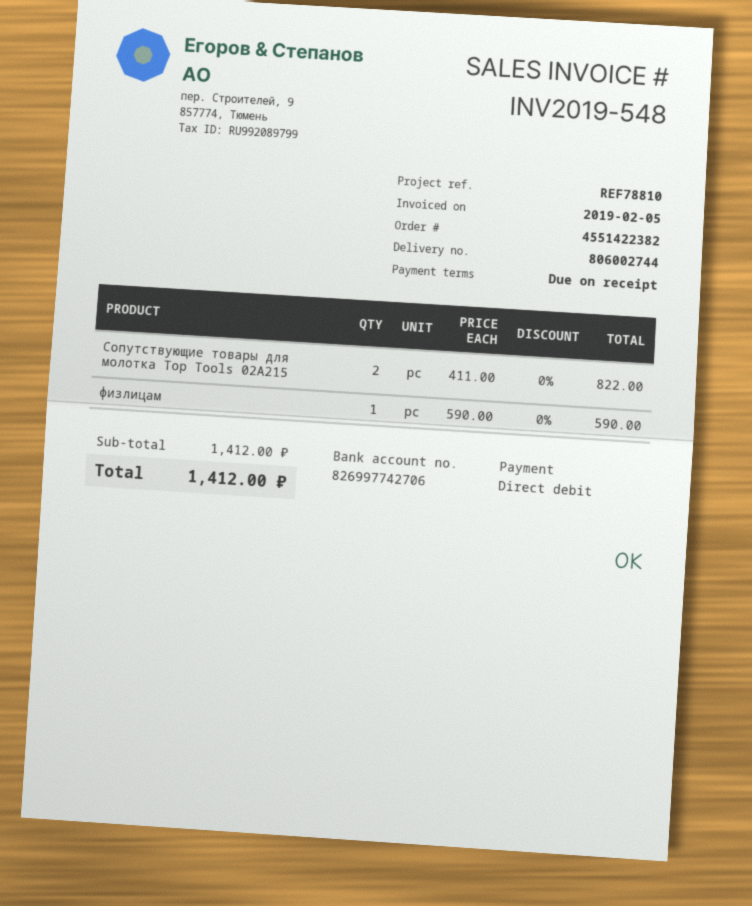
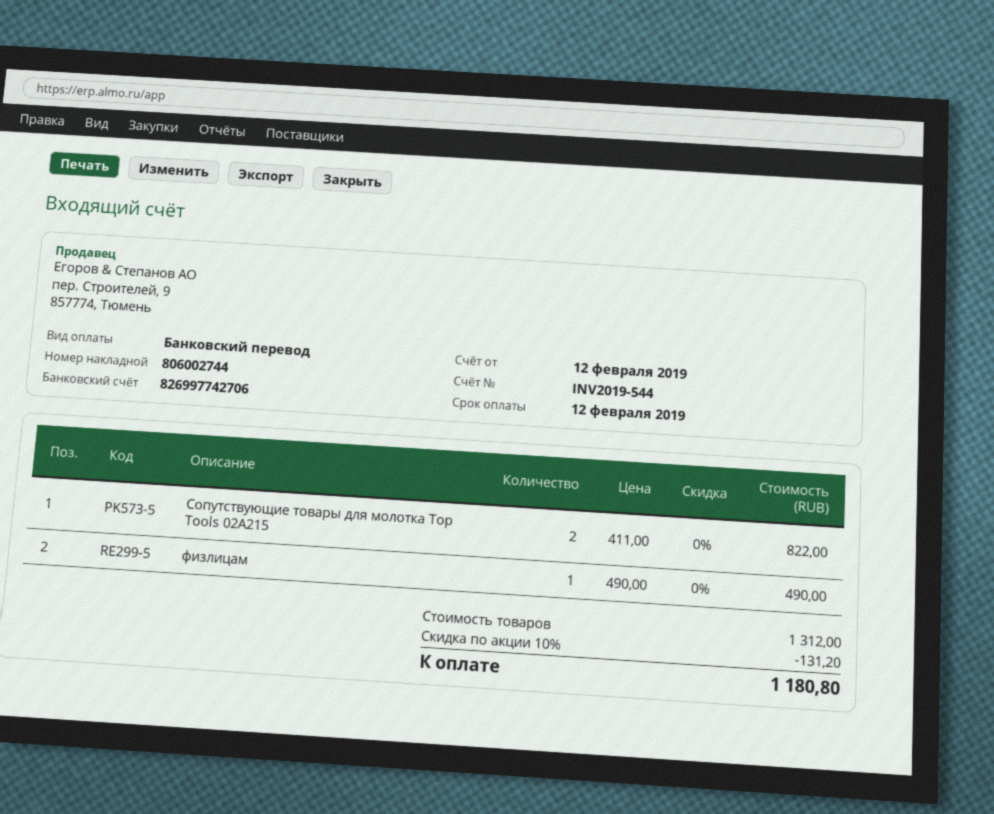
invoice number: INV2019-548 -> INV2019-544
invoice date: 2019-02-05 -> 2019-02-12
payment method: direct debit -> bank transfer
физлицам: 1 x 590.00 = 590.00 -> 1 x 490.00 = 490.00
subtotal: 1412.00 -> 1312.00
discount: none -> 10% = 131.20
total: 1412.00 -> 1180.80

